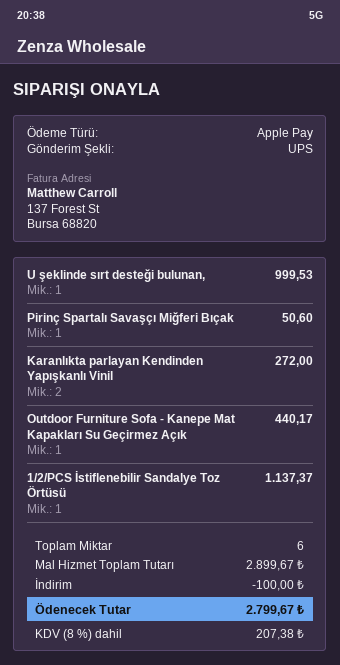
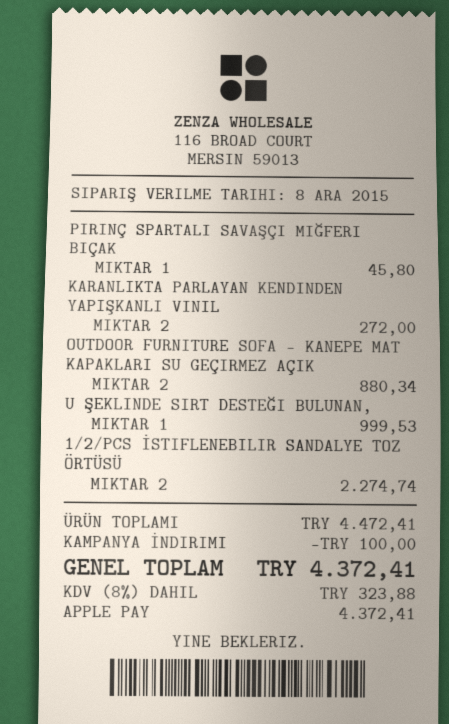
Pirinç Spartalı Savaşçı Miğferi Bıçak: 1 for 50.60 -> 1 for 45.80
Outdoor Furniture Sofa - Kanepe Mat Kapakları Su Geçirmez Açık: 1 for 440.17 -> 2 for 880.34
1/2/PCS İstiflenebilir Sandalye Toz Örtüsü: 1 for 1137.37 -> 2 for 2274.74
subtotal: 2899.67 -> 4472.41
tax: 8% = 207.38 -> 8% = 323.88
total: 2799.67 -> 4372.41

